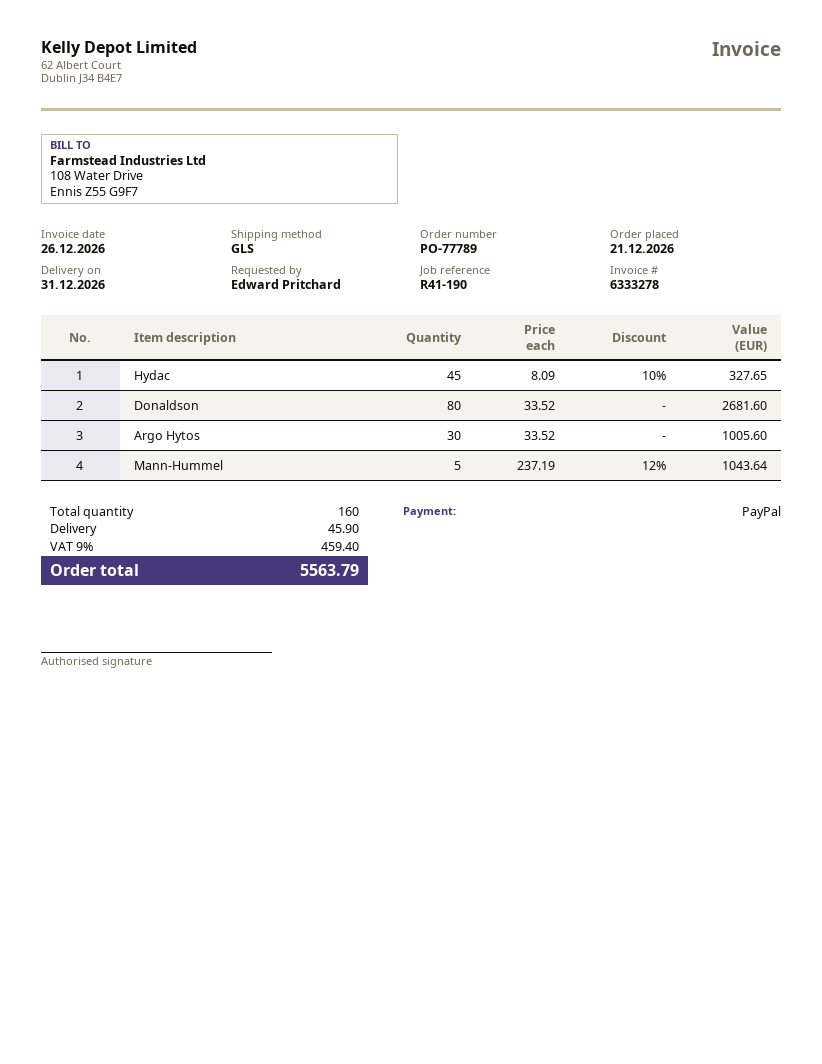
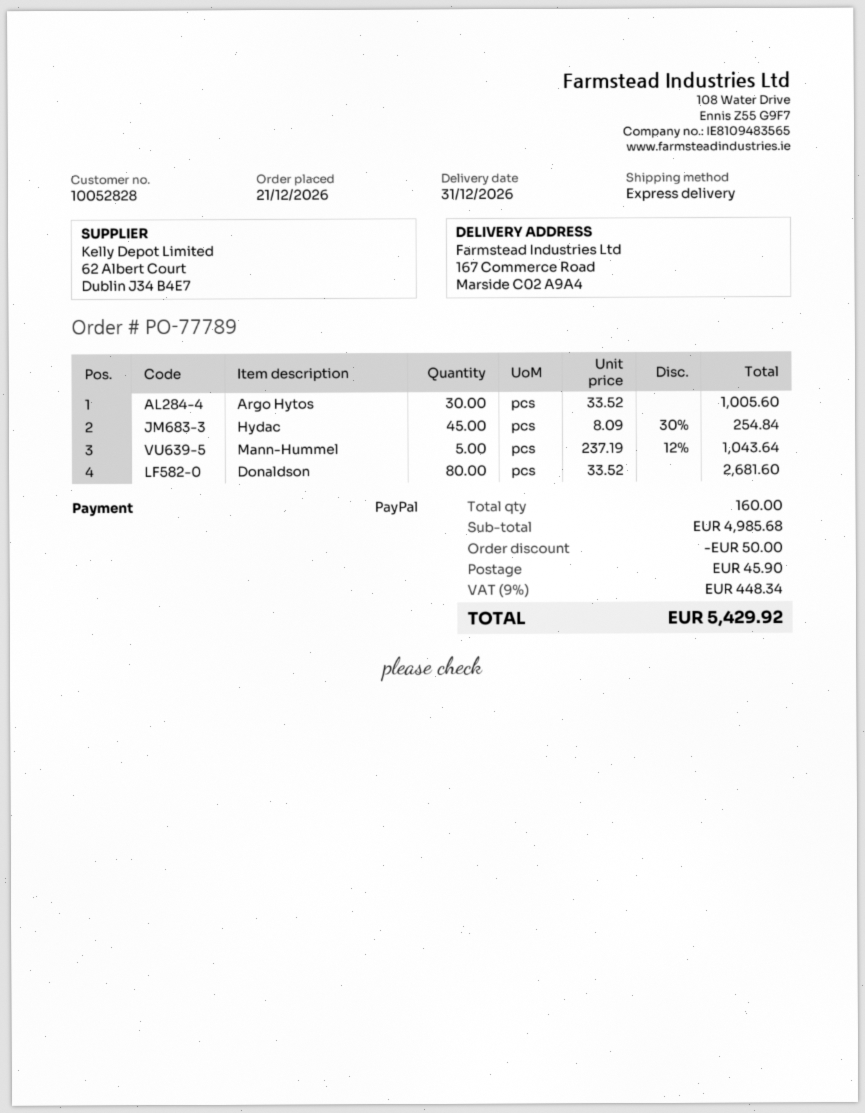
shipping method: GLS -> express
Hydac: 45 x 8.09 - 10% = 327.65 -> 45 x 8.09 - 30% = 254.84
discount: none -> 50.00
tax: 9% = 459.40 -> 9% = 448.34
total: 5563.79 -> 5429.92

